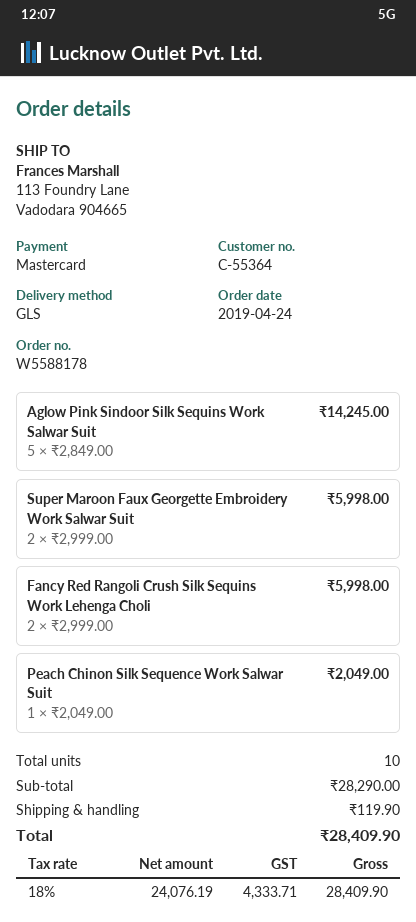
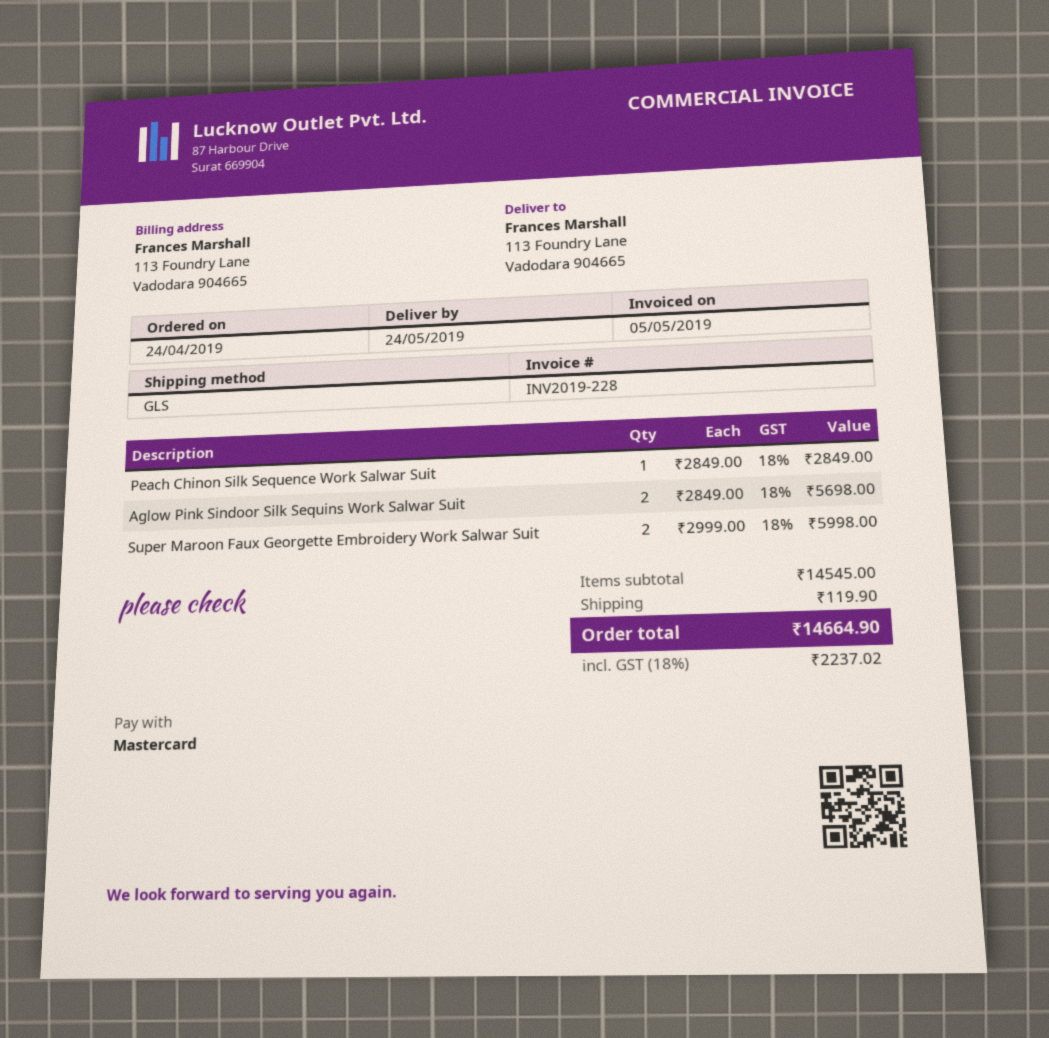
Aglow Pink Sindoor Silk Sequins Work Salwar Suit: 5 x 2849.00 = 14245.00 -> 2 x 2849.00 = 5698.00
Fancy Red Rangoli Crush Silk Sequins Work Lehenga Choli: 2 x 2999.00 = 5998.00 -> none
Peach Chinon Silk Sequence Work Salwar Suit: 1 x 2049.00 = 2049.00 -> 1 x 2849.00 = 2849.00
subtotal: 28290.00 -> 14545.00
tax: 18% = 4333.71 -> 18% = 2237.02
total: 28409.90 -> 14664.90

